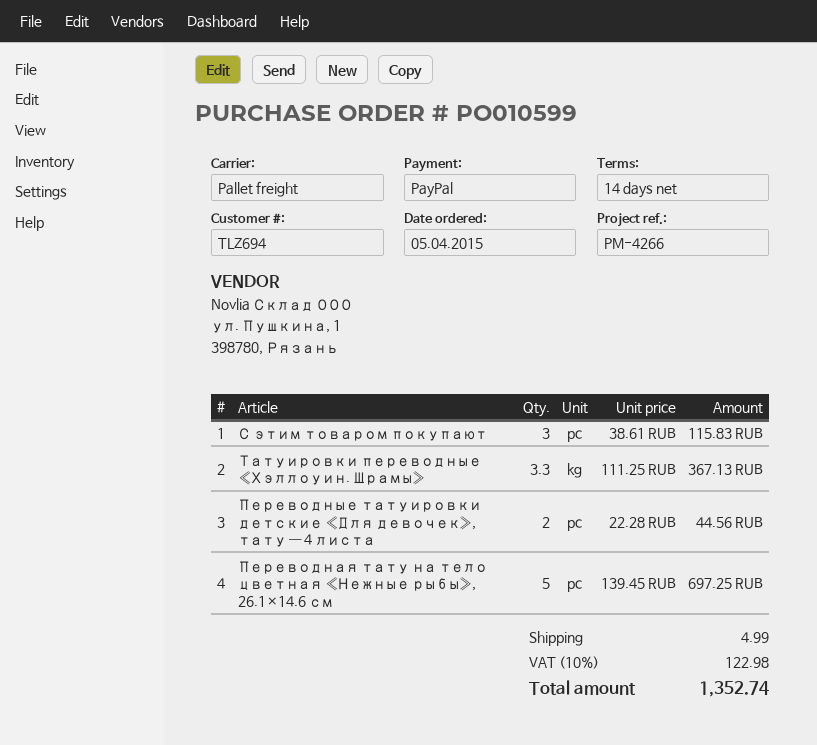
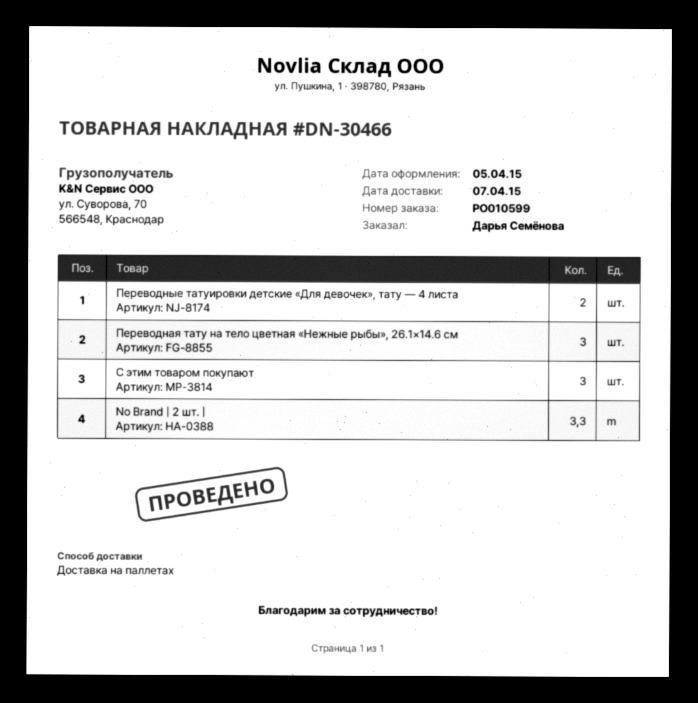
Татуировки переводные «Хэллоуин. Шрамы»: 3.3 -> none
Переводная тату на тело цветная «Нежные рыбы», 26.1×14.6 см: 5 -> 3
No Brand | 2 шт. |: none -> 3.3

